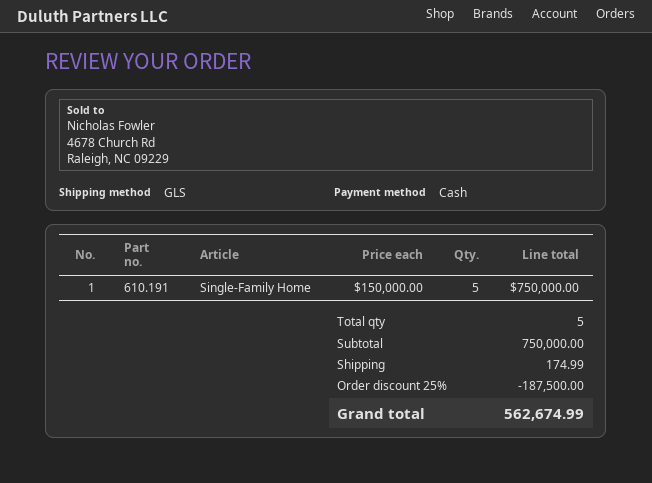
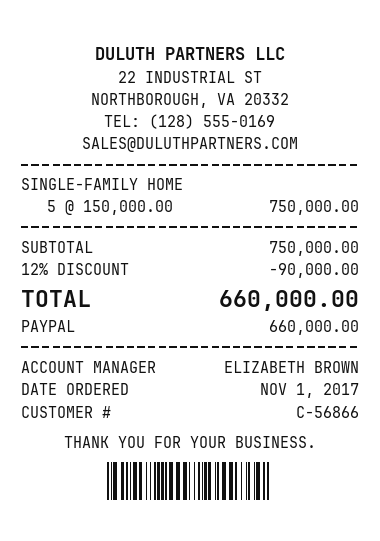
payment method: cash -> PayPal
discount: 25% = 187500.00 -> 12% = 90000.00
shipping: 174.99 -> none
total: 562674.99 -> 660000.00

